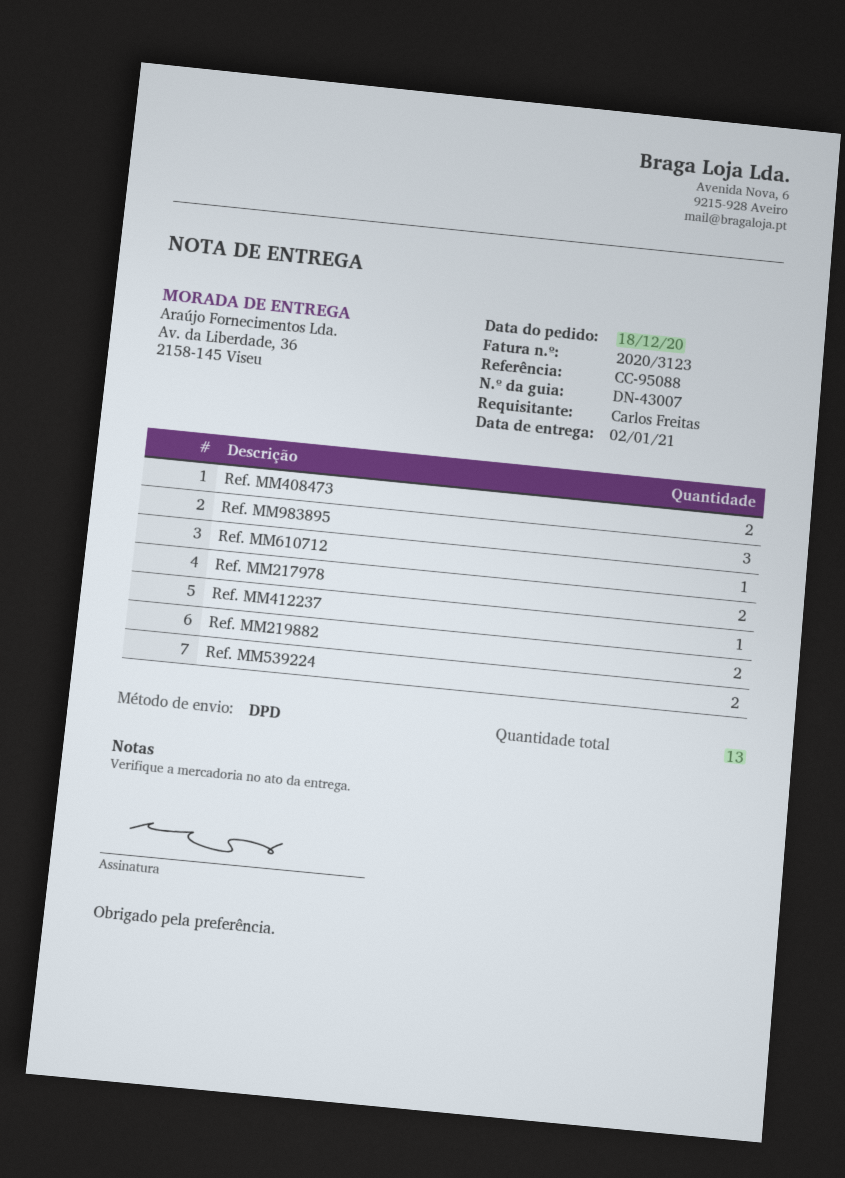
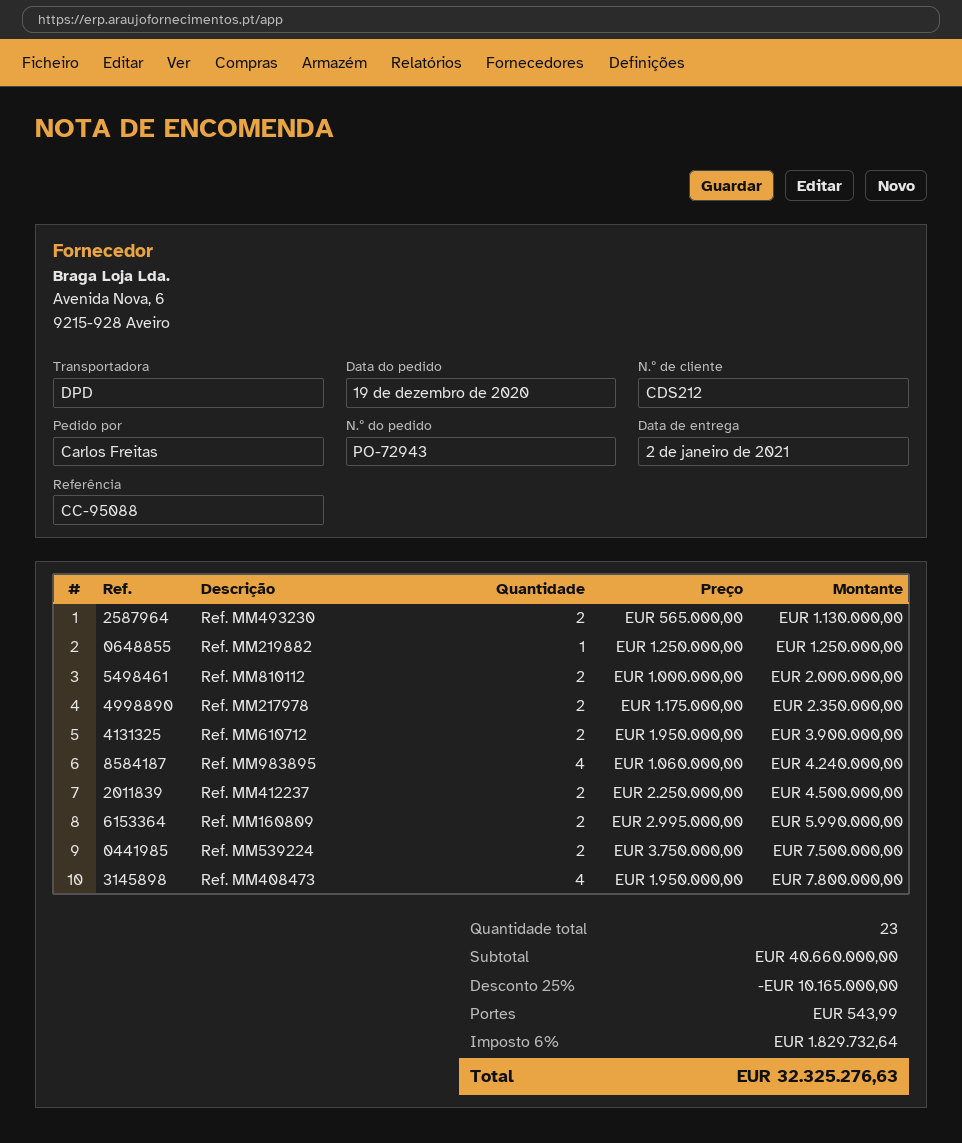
order date: 2020-12-18 -> 2020-12-19
Ref. MM408473: 2 -> 4
Ref. MM983895: 3 -> 4
Ref. MM610712: 1 -> 2
Ref. MM412237: 1 -> 2
Ref. MM219882: 2 -> 1
Ref. MM493230: none -> 2
Ref. MM810112: none -> 2
Ref. MM160809: none -> 2
total quantity: 13 -> 23

